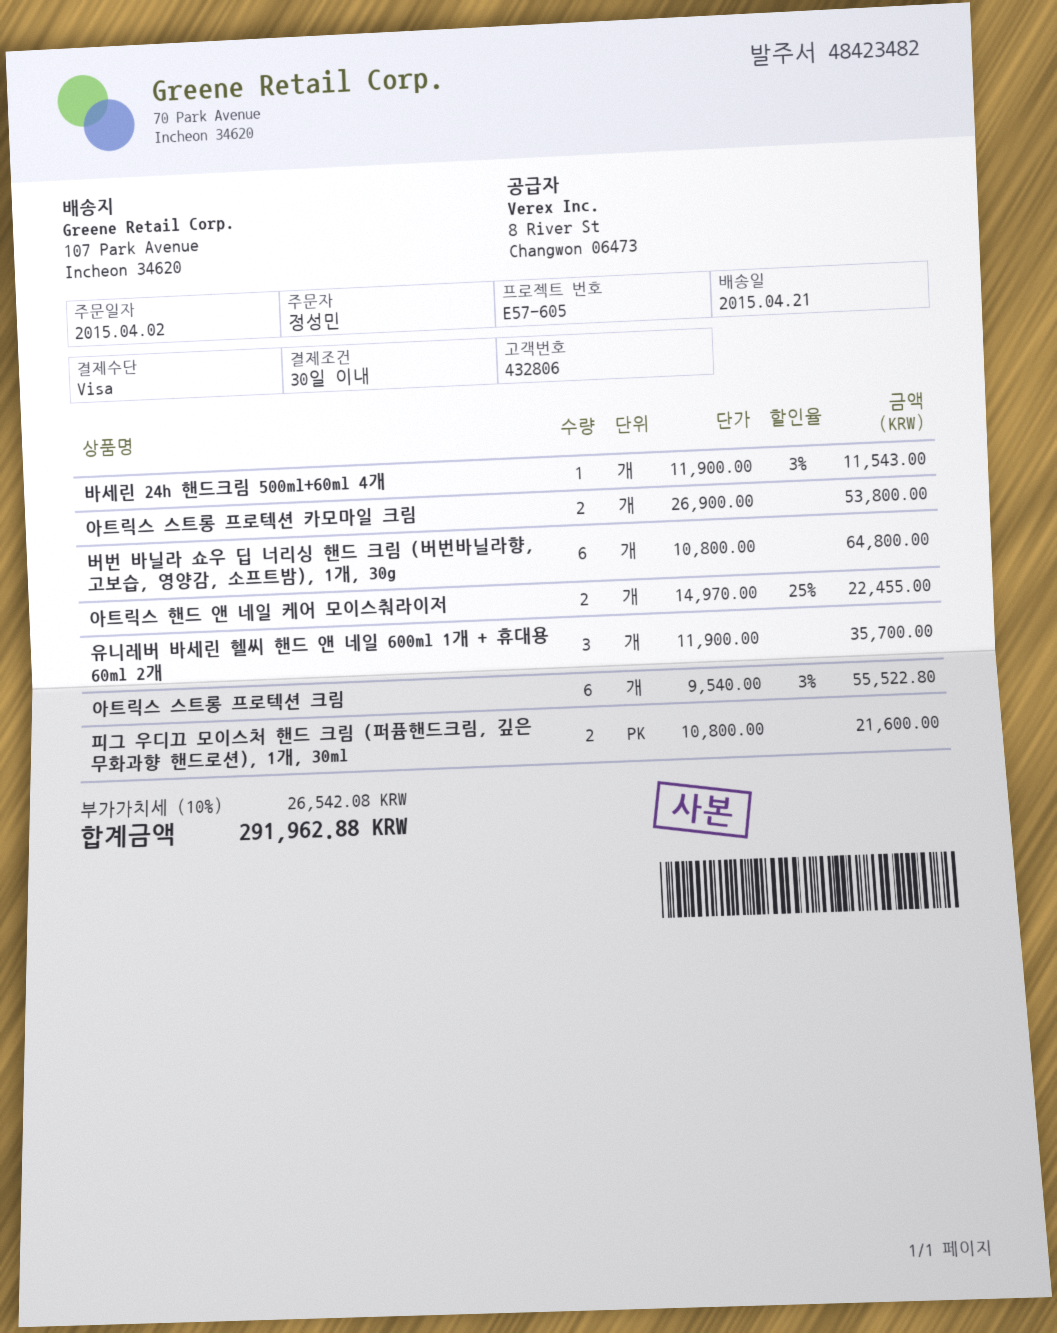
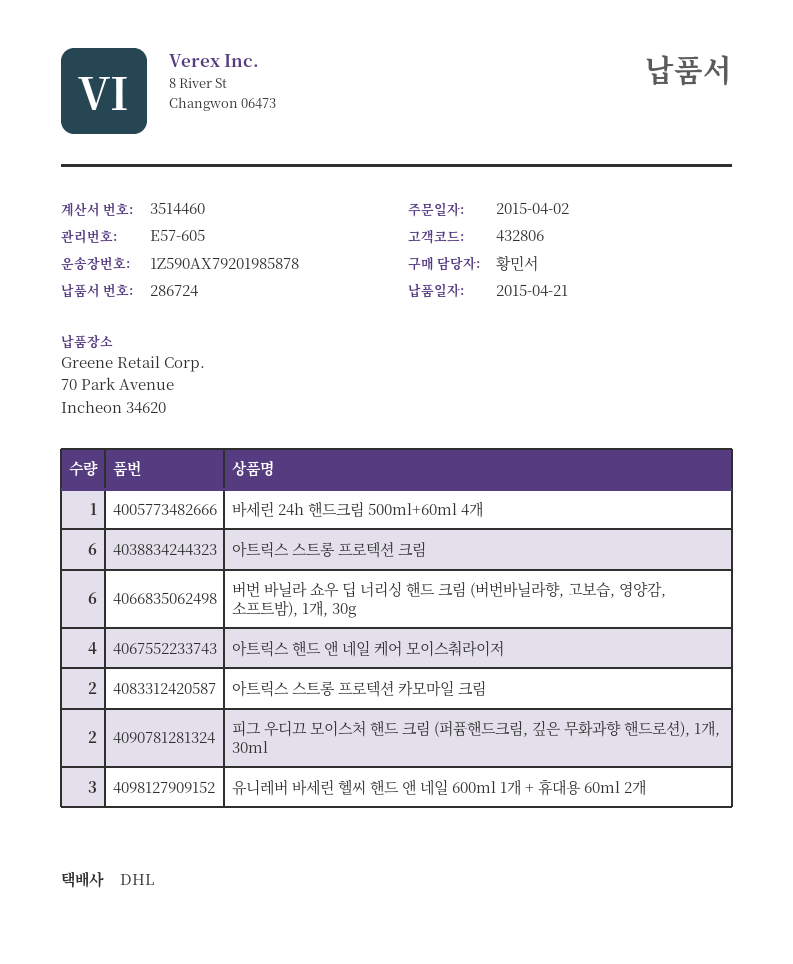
ordered by: 정성민 -> 황민서
ship to: 107 Park Avenue, Incheon 34620 -> 70 Park Avenue, Incheon 34620
아트릭스 핸드 앤 네일 케어 모이스춰라이저: 2 -> 4

